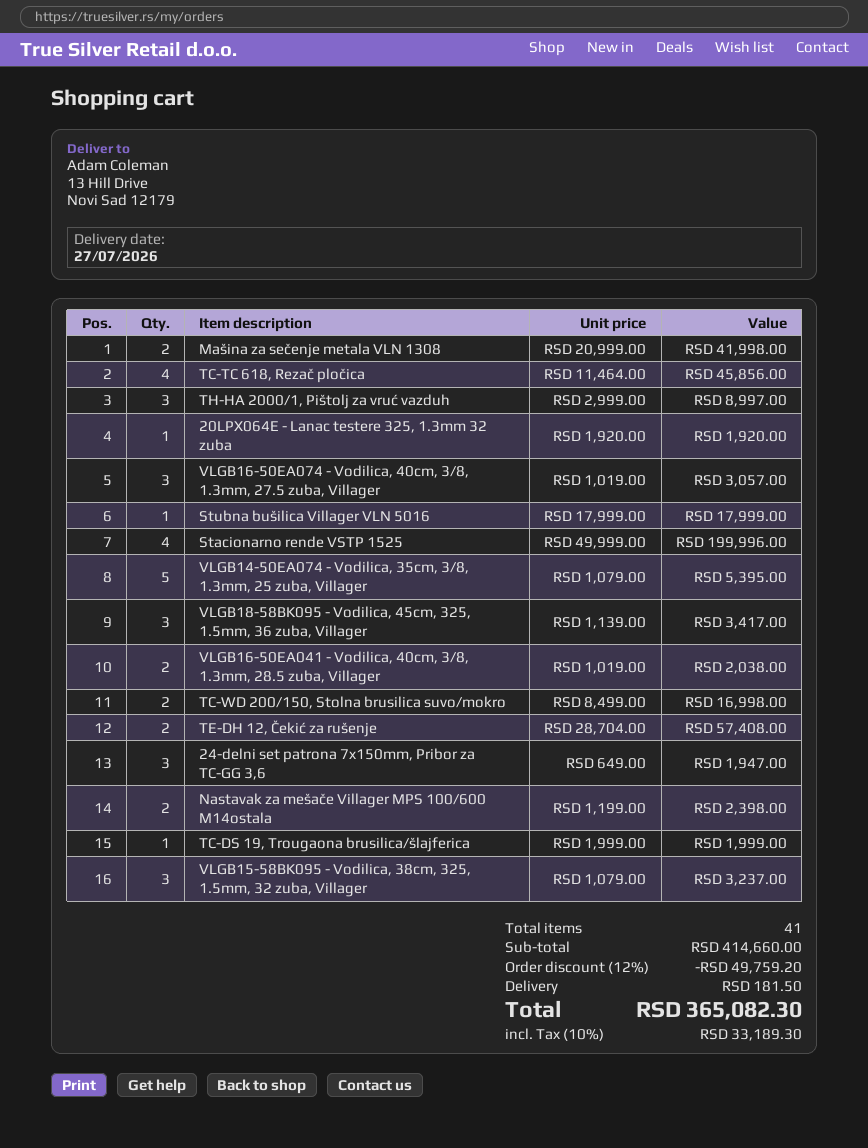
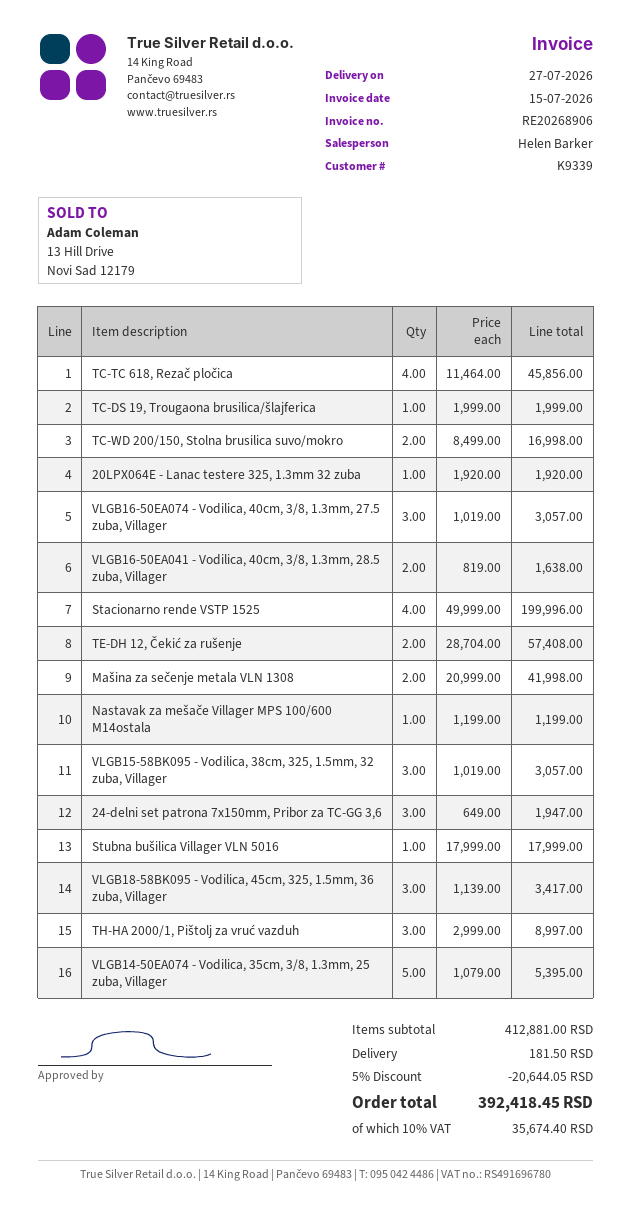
VLGB16-50EA041 - Vodilica, 40cm, 3/8, 1.3mm, 28.5 zuba, Villager: 2 x 1019.00 = 2038.00 -> 2 x 819.00 = 1638.00
Nastavak za mešače Villager MPS 100/600 M14ostala: 2 x 1199.00 = 2398.00 -> 1 x 1199.00 = 1199.00
VLGB15-58BK095 - Vodilica, 38cm, 325, 1.5mm, 32 zuba, Villager: 3 x 1079.00 = 3237.00 -> 3 x 1019.00 = 3057.00
subtotal: 414660.00 -> 412881.00
discount: 12% = 49759.20 -> 5% = 20644.05
tax: 10% = 33189.30 -> 10% = 35674.40
total: 365082.30 -> 392418.45

